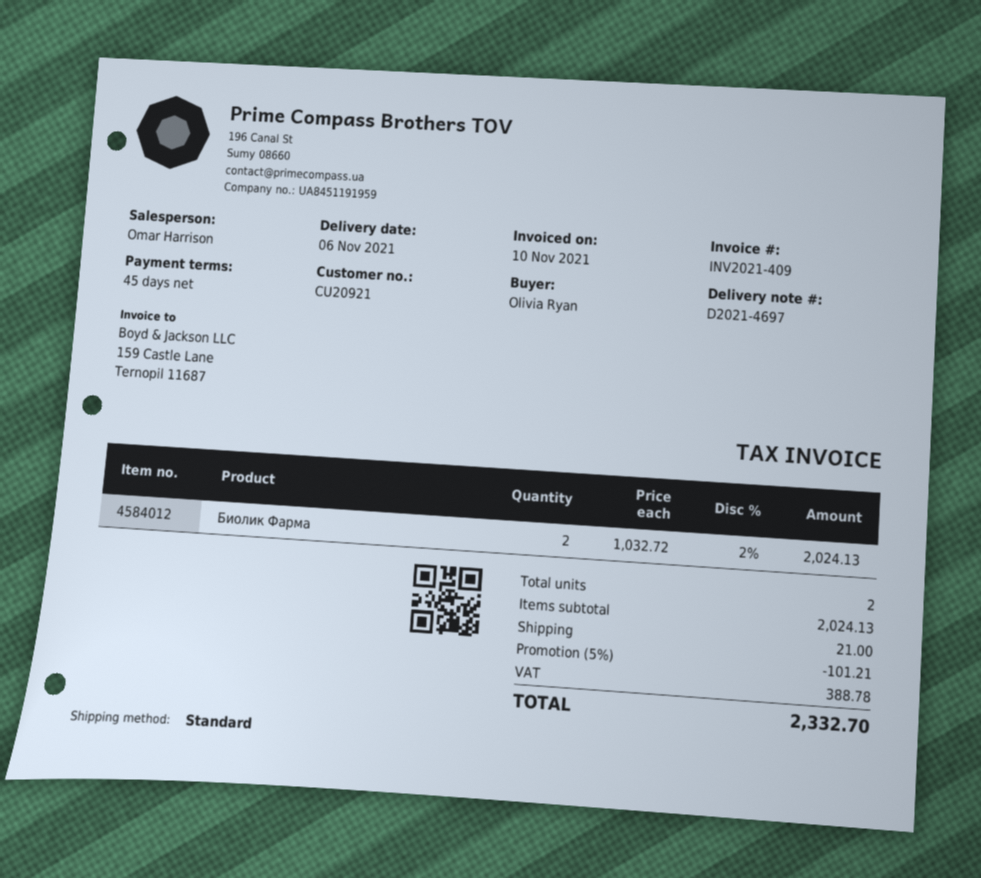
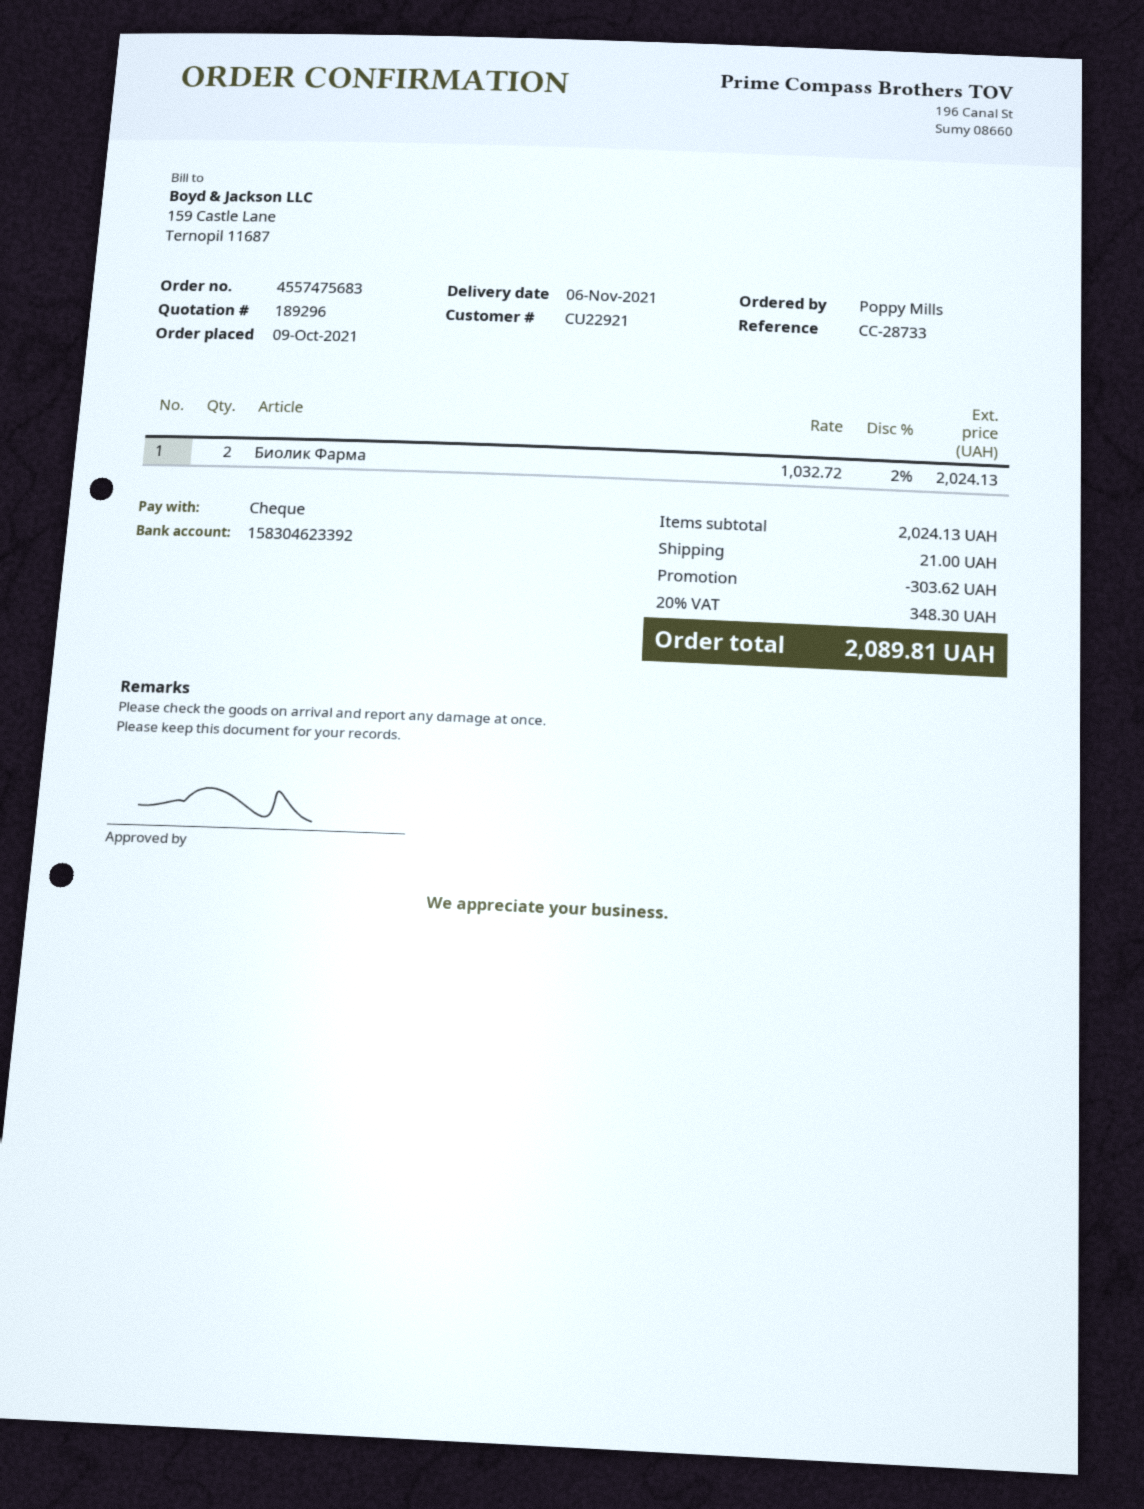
customer number: CU20921 -> CU22921
ordered by: Olivia Ryan -> Poppy Mills
discount: 101.21 -> 303.62
tax: 388.78 -> 348.30
total: 2332.70 -> 2089.81

